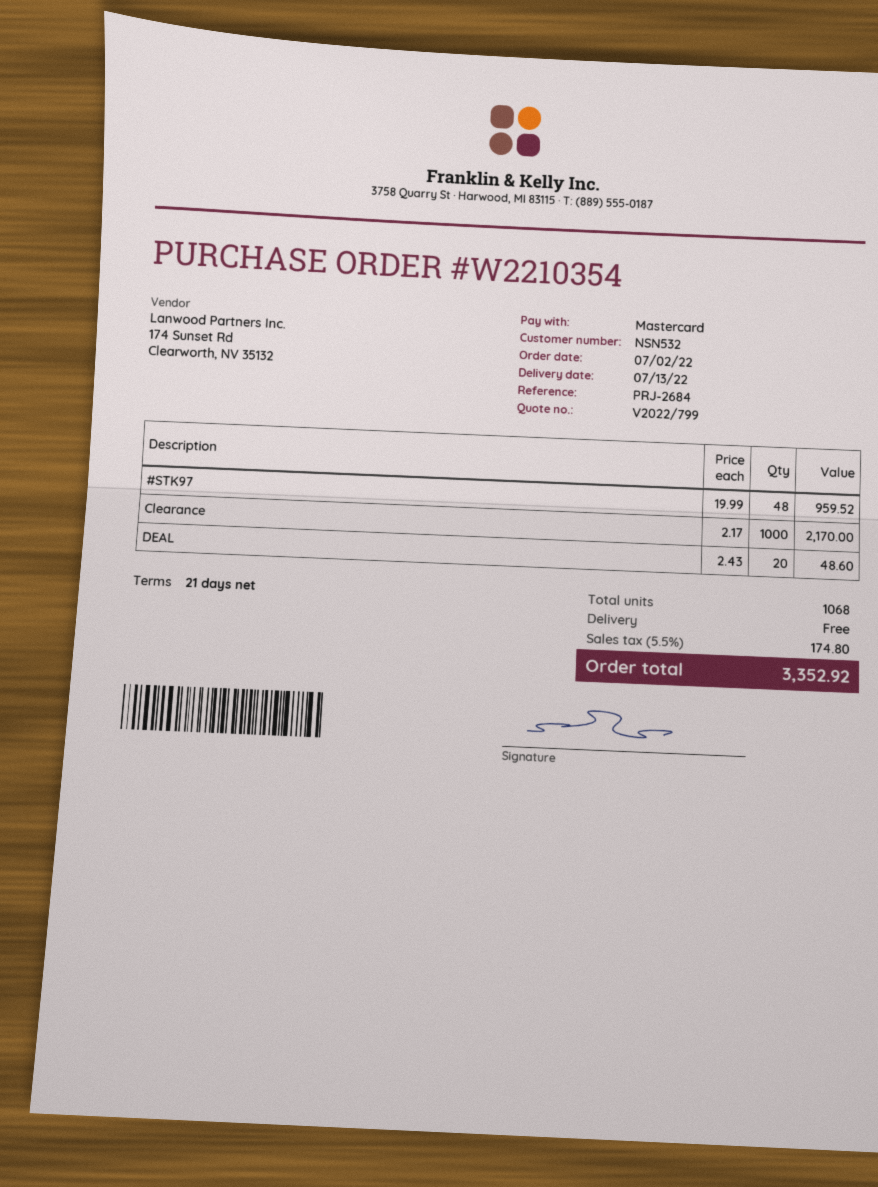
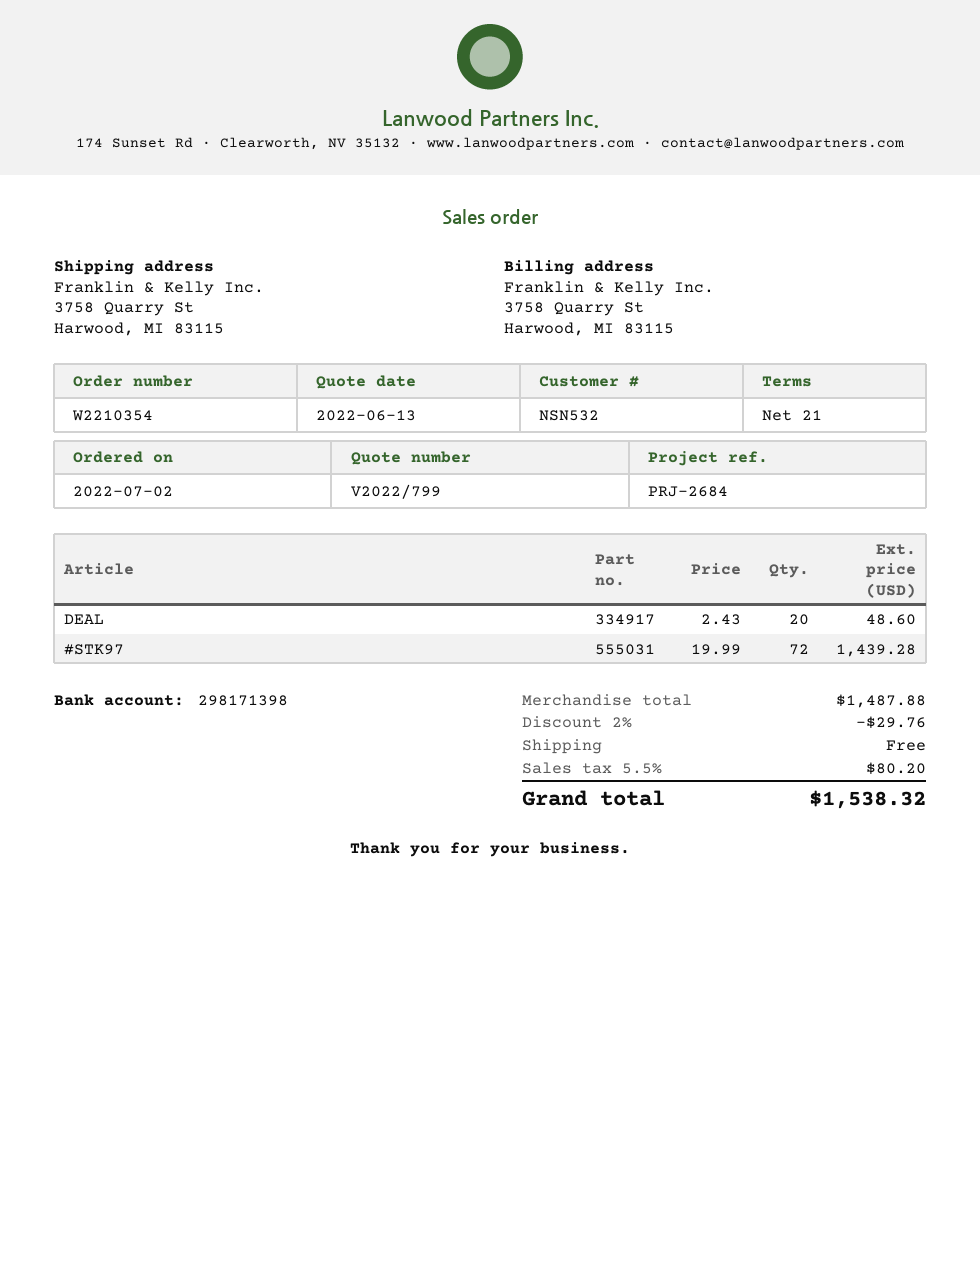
#STK97: 48 x 19.99 = 959.52 -> 72 x 19.99 = 1439.28
Clearance: 1000 x 2.17 = 2170.00 -> none
discount: none -> 2% = 29.76
tax: 5.5% = 174.80 -> 5.5% = 80.20
total: 3352.92 -> 1538.32

